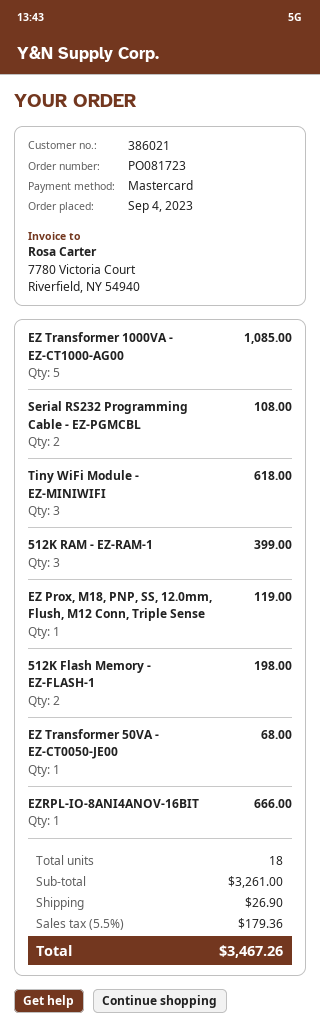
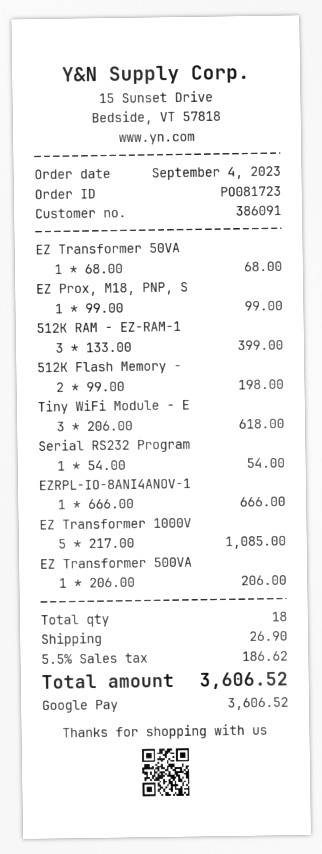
customer number: 386021 -> 386091
payment method: Mastercard -> Google Pay
Serial RS232 Programming Cable - EZ-PGMCBL: 2 for 108.00 -> 1 for 54.00
EZ Prox, M18, PNP, SS, 12.0mm, Flush, M12 Conn, Triple Sense: 1 for 119.00 -> 1 for 99.00
EZ Transformer 500VA: none -> 1 for 206.00
tax: 5.5% = 179.36 -> 5.5% = 186.62
total: 3467.26 -> 3606.52

